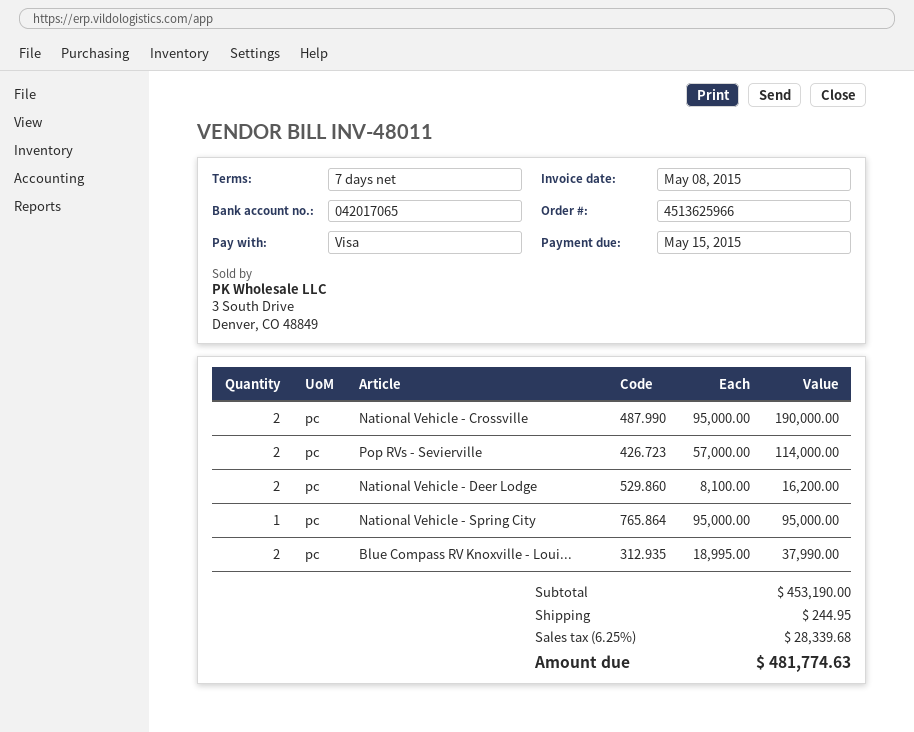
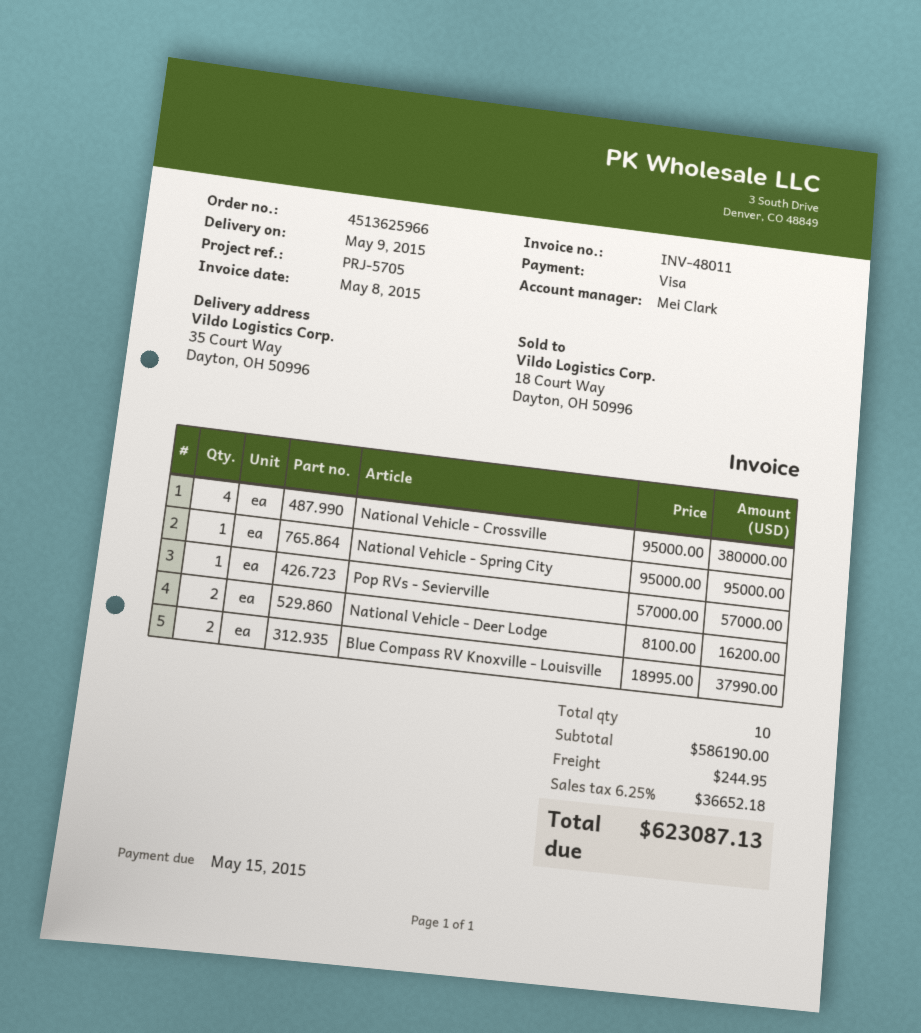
National Vehicle - Crossville: 2 x 95000.00 = 190000.00 -> 4 x 95000.00 = 380000.00
Pop RVs - Sevierville: 2 x 57000.00 = 114000.00 -> 1 x 57000.00 = 57000.00
subtotal: 453190.00 -> 586190.00
tax: 6.25% = 28339.68 -> 6.25% = 36652.18
total: 481774.63 -> 623087.13

